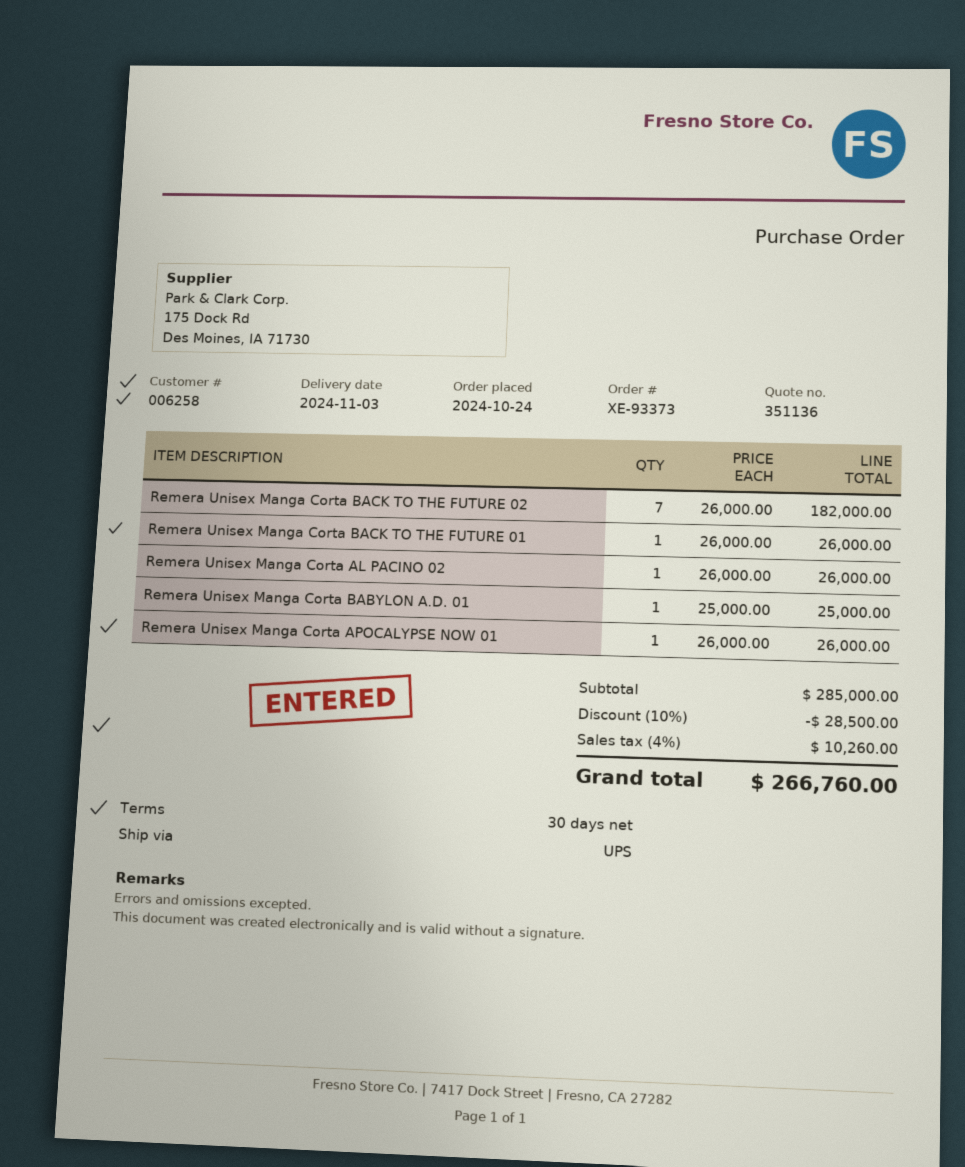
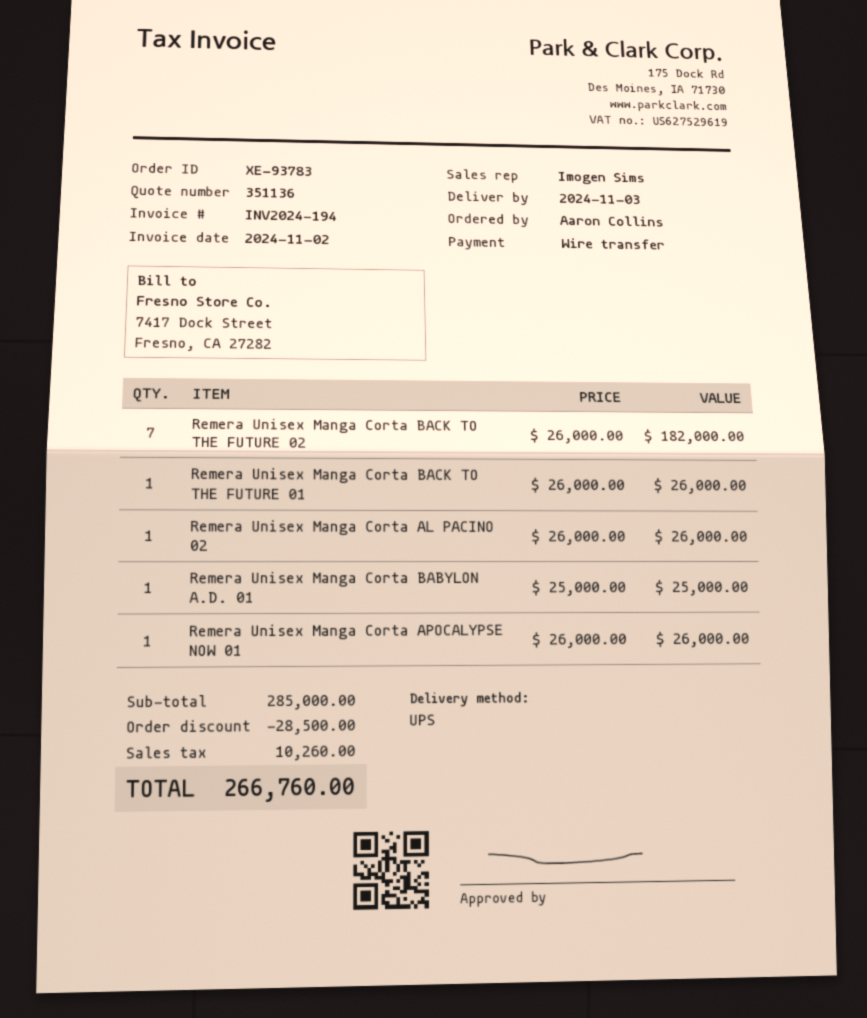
order number: XE-93373 -> XE-93783

